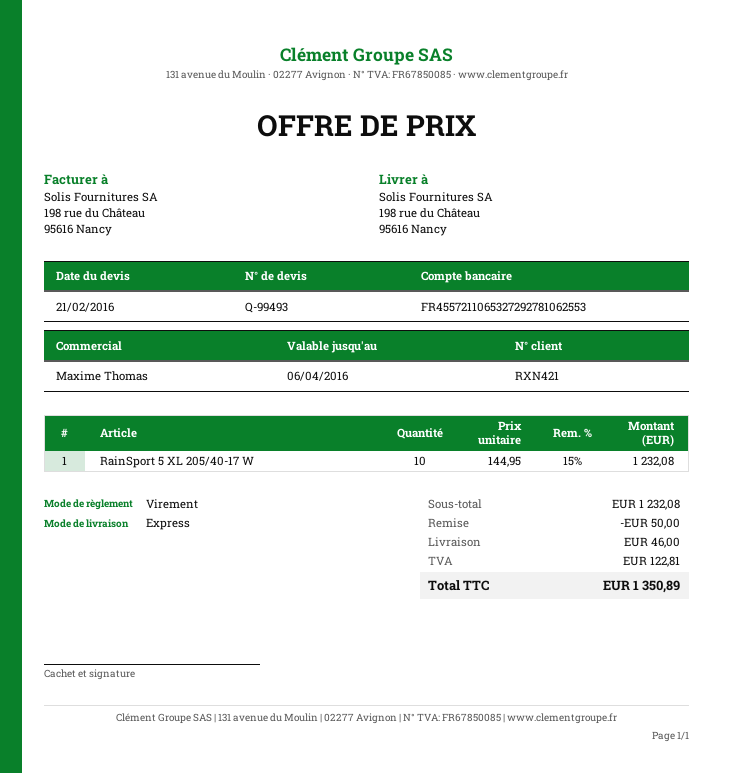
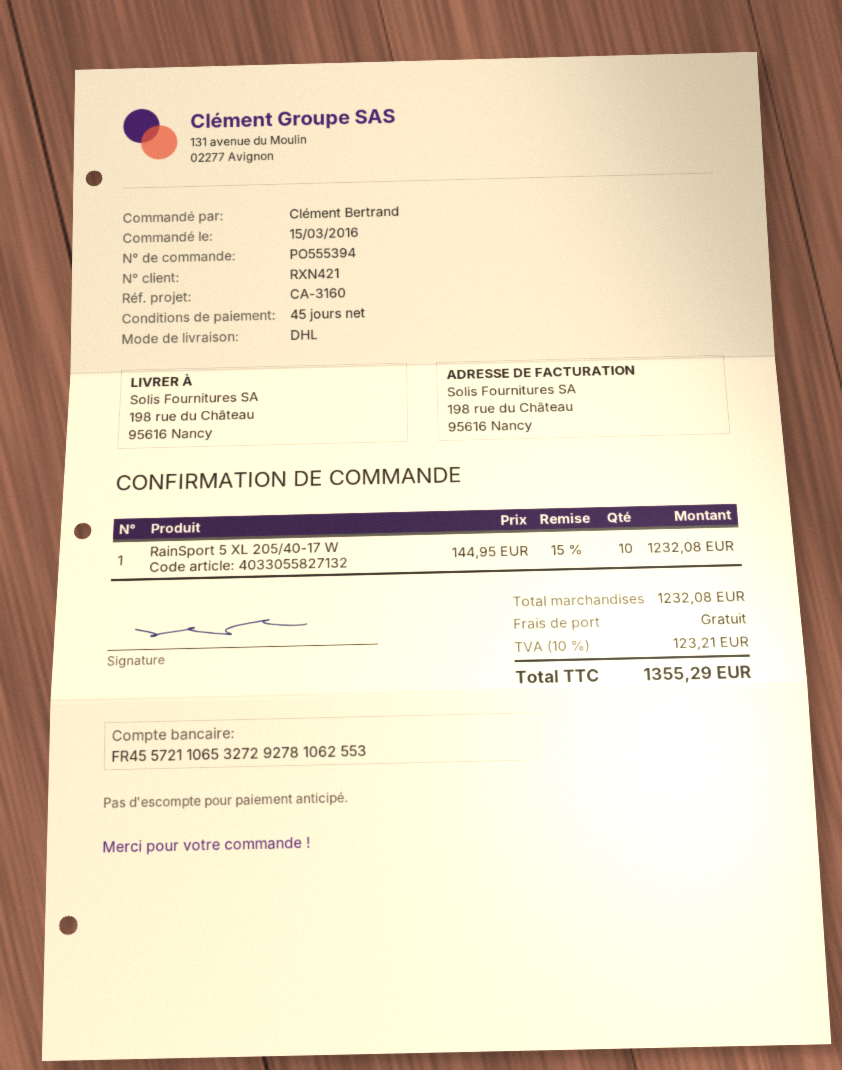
shipping method: express -> DHL
discount: 50.00 -> none
shipping: 46.00 -> 0.00
tax: 122.81 -> 123.21
total: 1350.89 -> 1355.29

